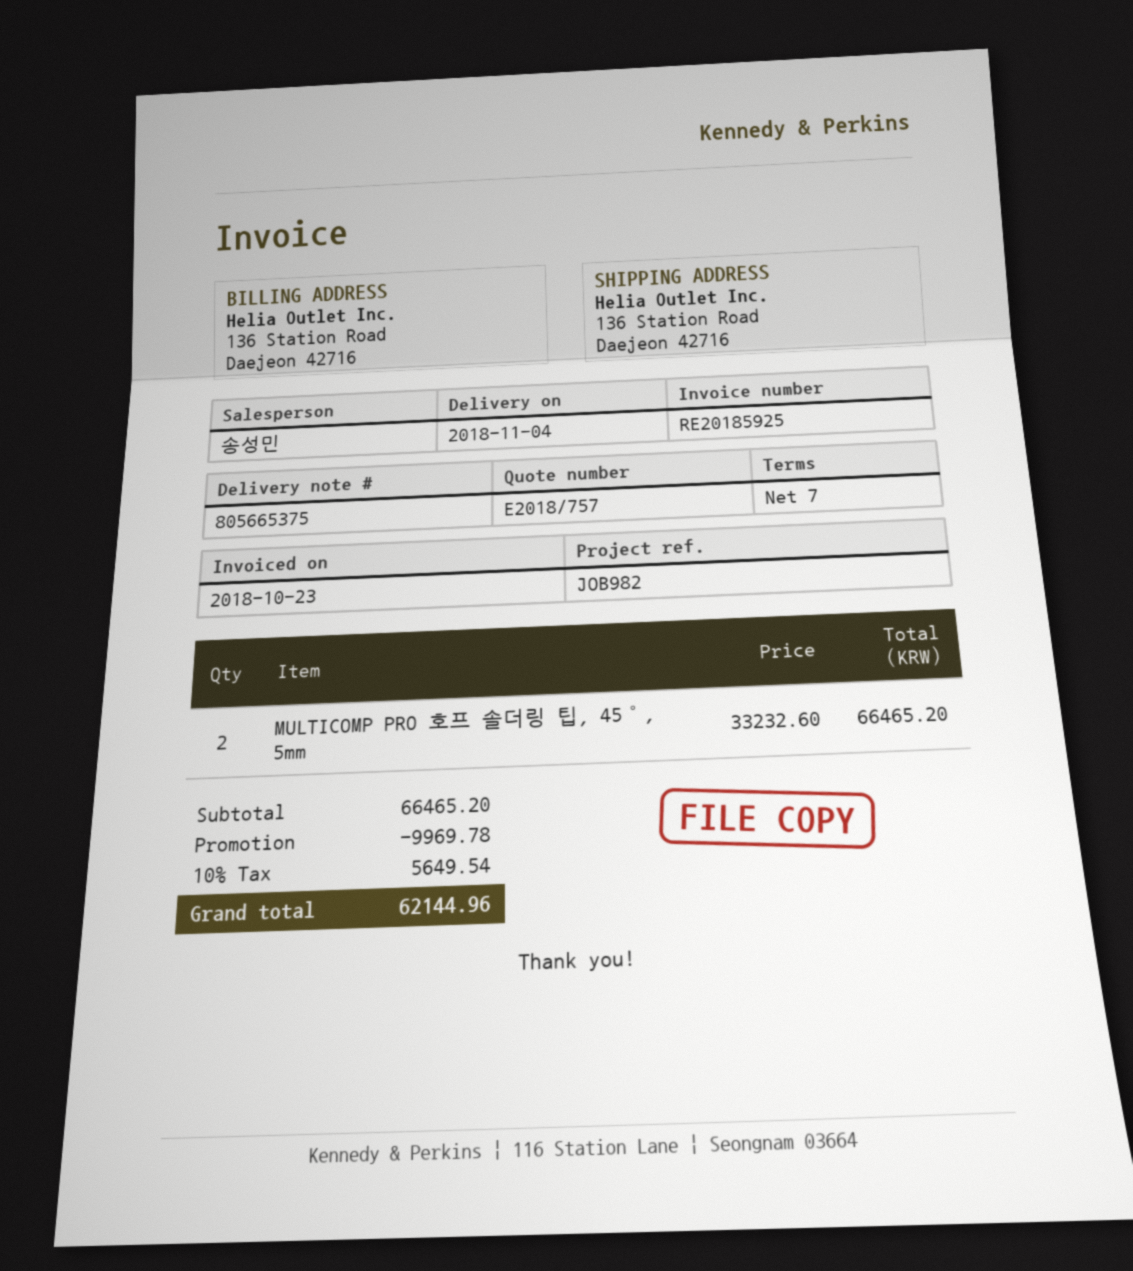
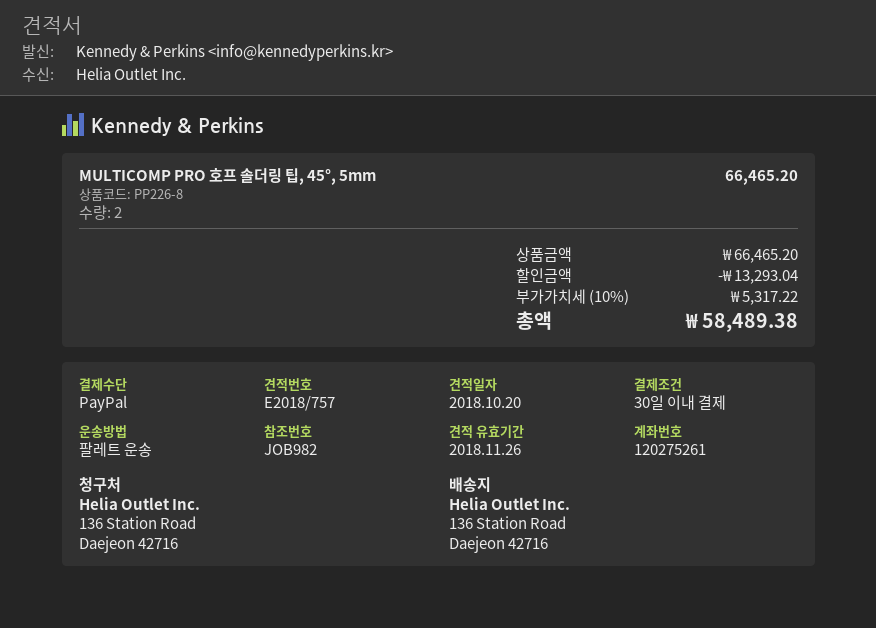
payment terms: 7 days -> 30 days
discount: 9969.78 -> 13293.04
tax: 10% = 5649.54 -> 10% = 5317.22
total: 62144.96 -> 58489.38

